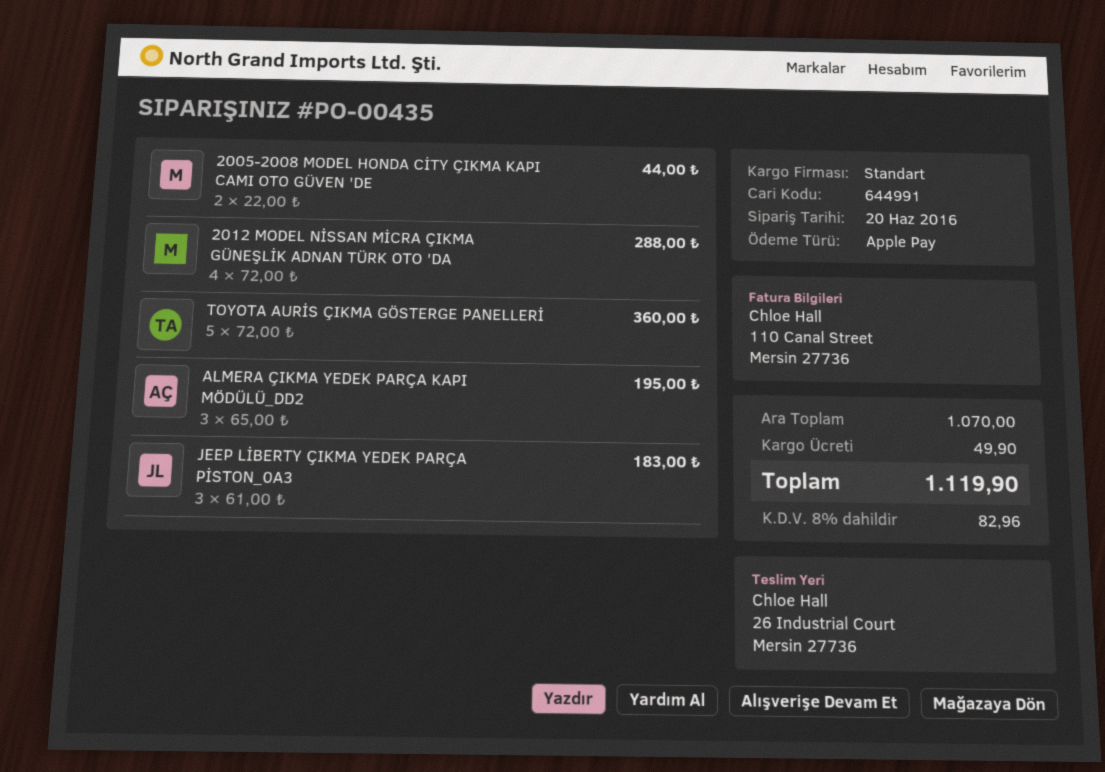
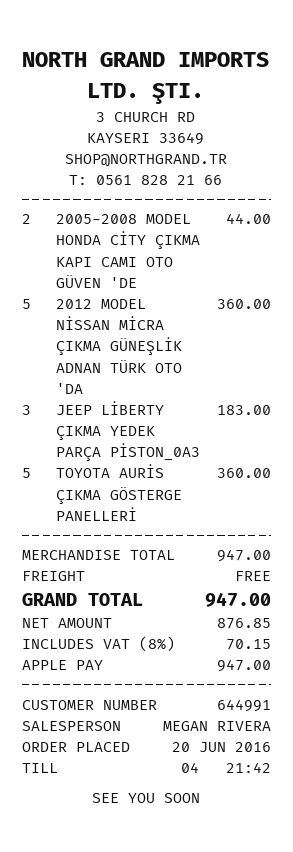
2012 MODEL NİSSAN MİCRA ÇIKMA GÜNEŞLİK ADNAN TÜRK OTO 'DA: 4 for 288.00 -> 5 for 360.00
ALMERA ÇIKMA YEDEK PARÇA KAPI MÖDÜLÜ_DD2: 3 for 195.00 -> none
subtotal: 1070.00 -> 947.00
shipping: 49.90 -> 0.00
tax: 8% = 82.96 -> 8% = 70.15
total: 1119.90 -> 947.00

